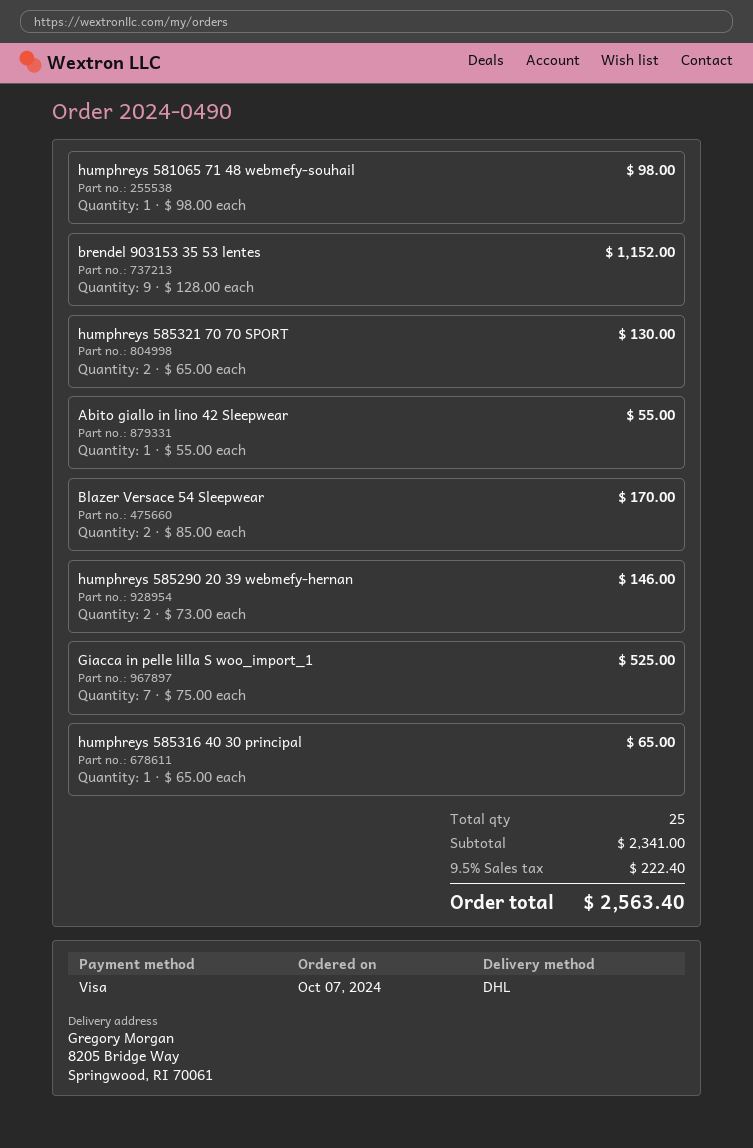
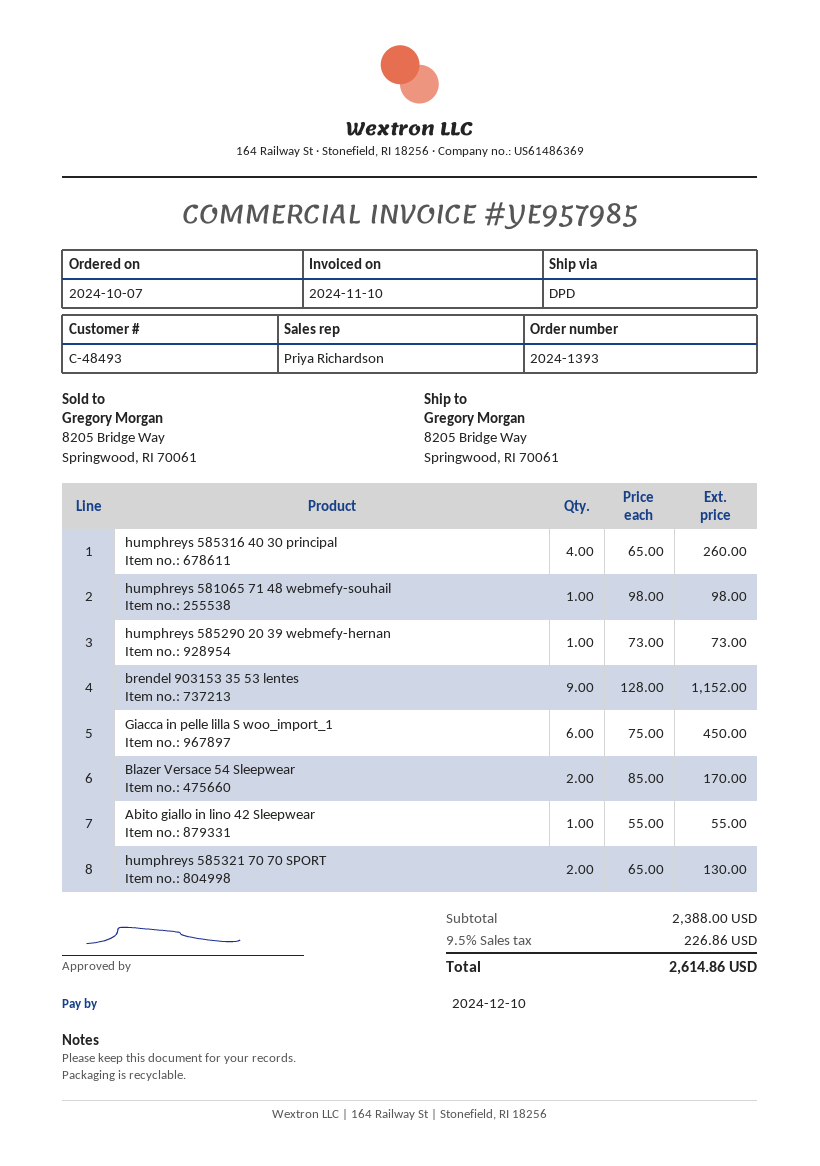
order number: 2024-0490 -> 2024-1393
shipping method: DHL -> DPD
humphreys 585290 20 39 webmefy-hernan: 2 x 73.00 = 146.00 -> 1 x 73.00 = 73.00
Giacca in pelle lilla S woo_import_1: 7 x 75.00 = 525.00 -> 6 x 75.00 = 450.00
humphreys 585316 40 30 principal: 1 x 65.00 = 65.00 -> 4 x 65.00 = 260.00
subtotal: 2341.00 -> 2388.00
tax: 9.5% = 222.40 -> 9.5% = 226.86
total: 2563.40 -> 2614.86

